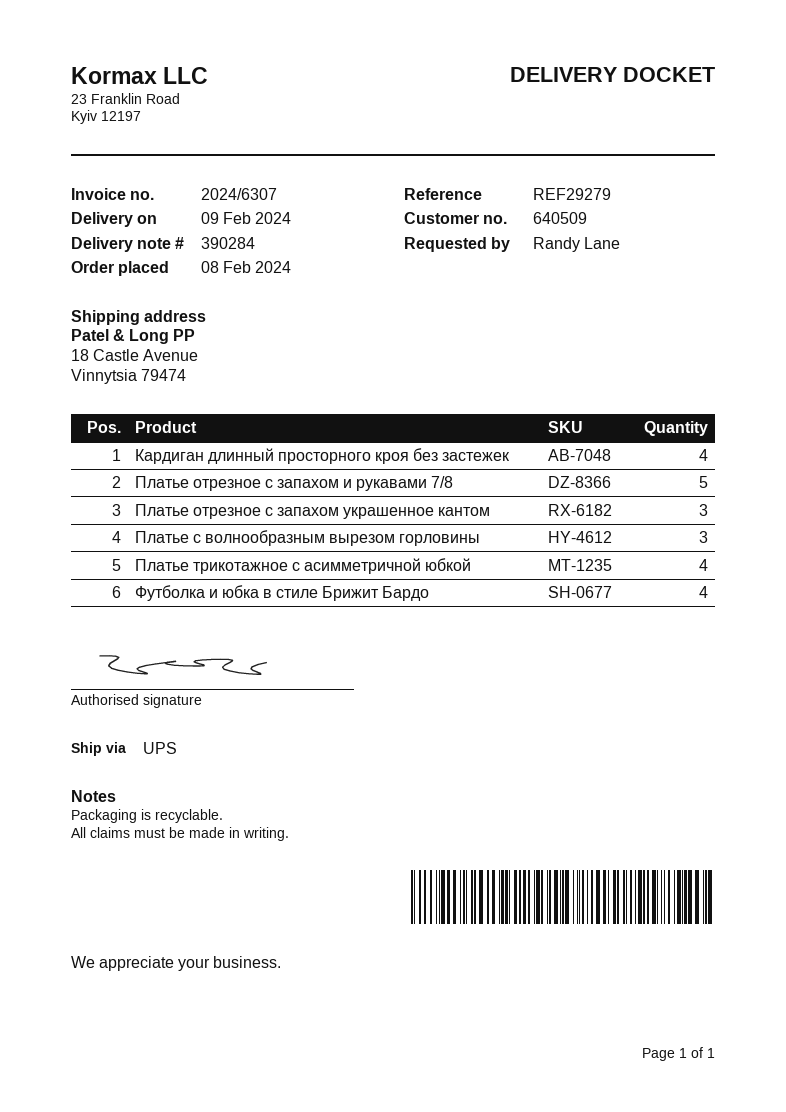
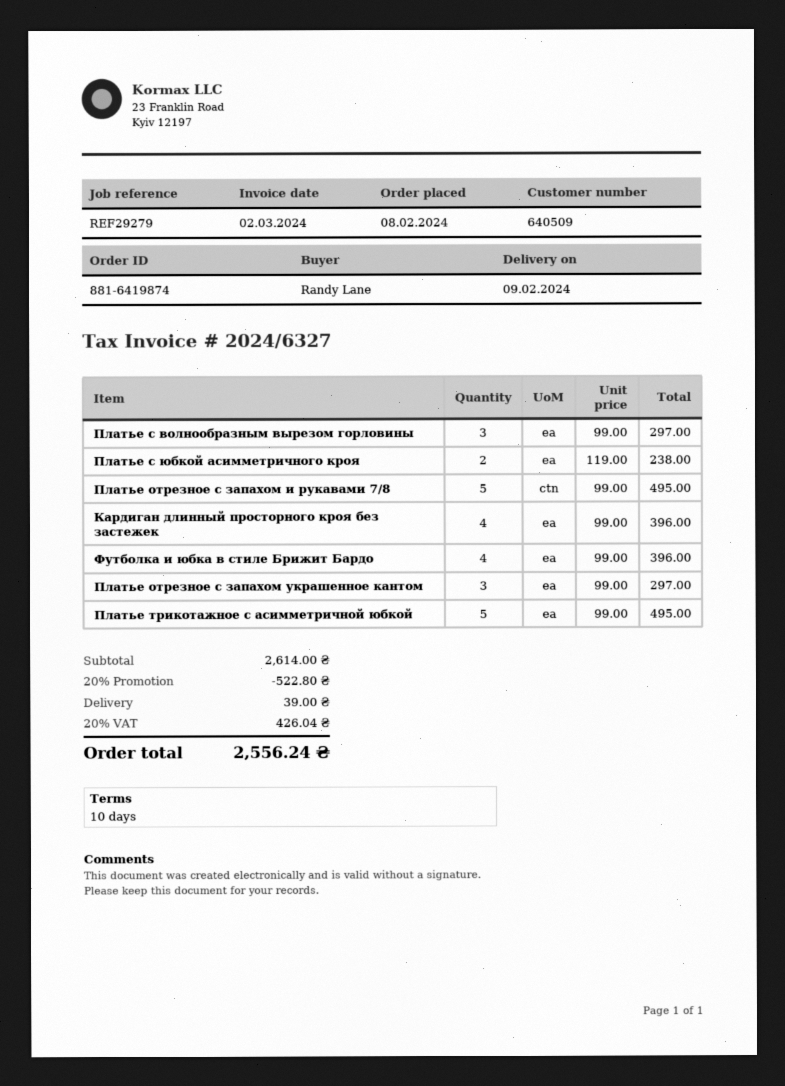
invoice number: 2024/6307 -> 2024/6327
Платье трикотажное с асимметричной юбкой: 4 -> 5
Платье с юбкой асимметричного кроя: none -> 2

